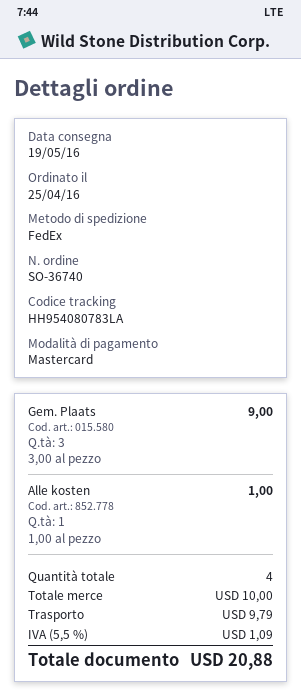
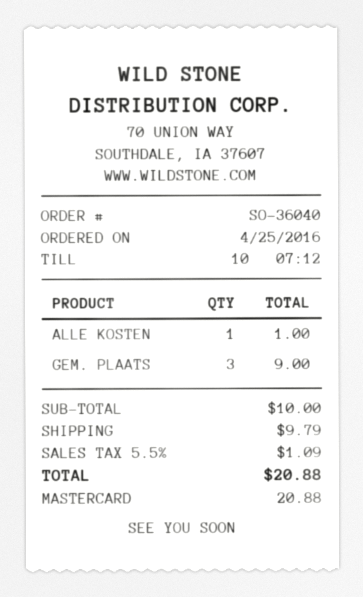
order number: SO-36740 -> SO-36040

